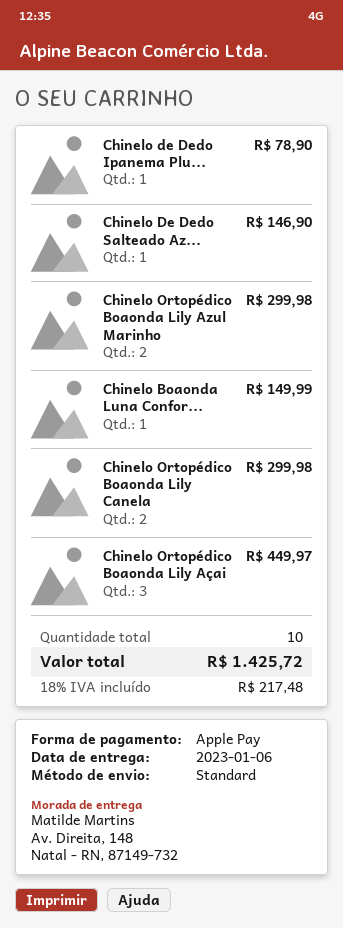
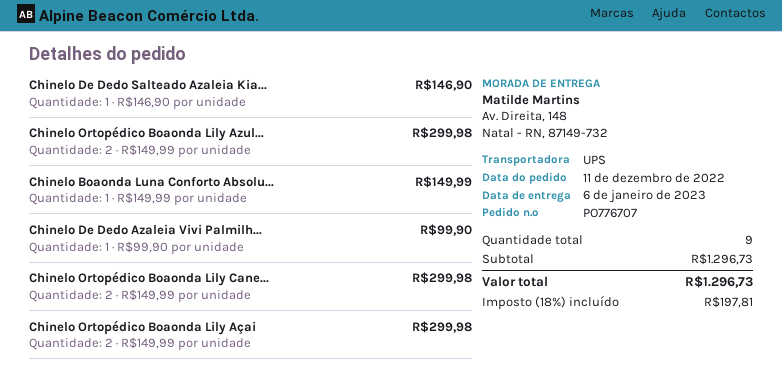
shipping method: standard -> UPS
Chinelo de Dedo Ipanema Plu...: 1 for 78.90 -> none
Chinelo Ortopédico Boaonda Lily Açai: 3 for 449.97 -> 2 for 299.98
Chinelo De Dedo Azaleia Vivi Palmilh...: none -> 1 for 99.90
total quantity: 10 -> 9
tax: 18% = 217.48 -> 18% = 197.81
total: 1425.72 -> 1296.73

